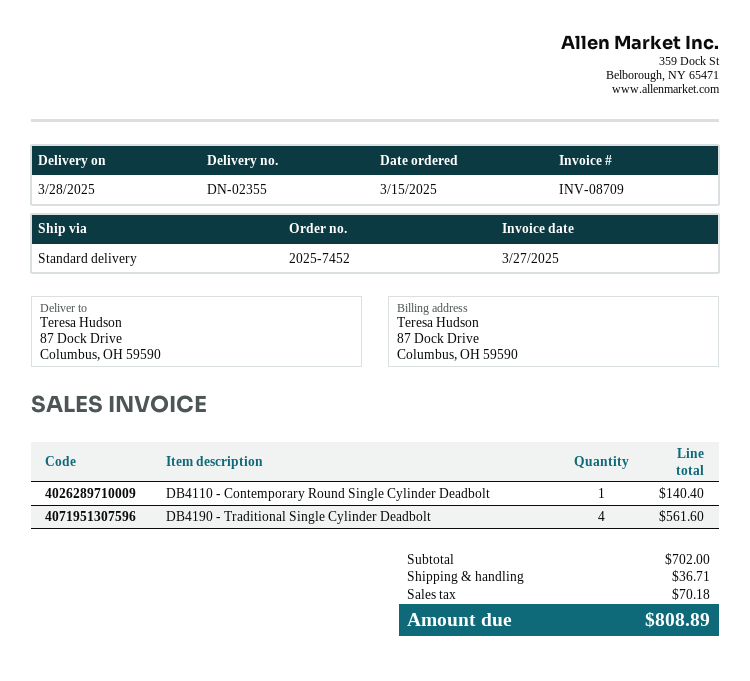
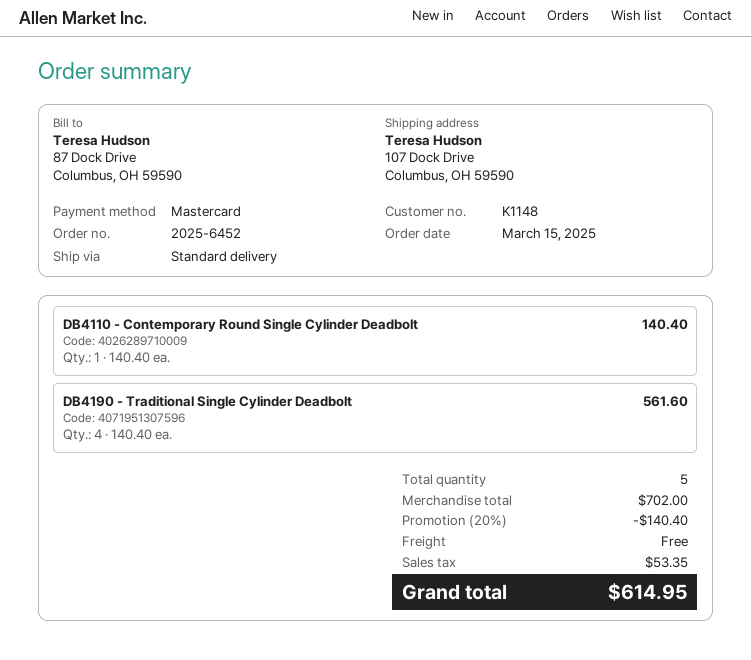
order number: 2025-7452 -> 2025-6452
ship to: 87 Dock Drive, Columbus, OH 59590 -> 107 Dock Drive, Columbus, OH 59590
discount: none -> 20% = 140.40
shipping: 36.71 -> 0.00
tax: 70.18 -> 53.35
total: 808.89 -> 614.95

